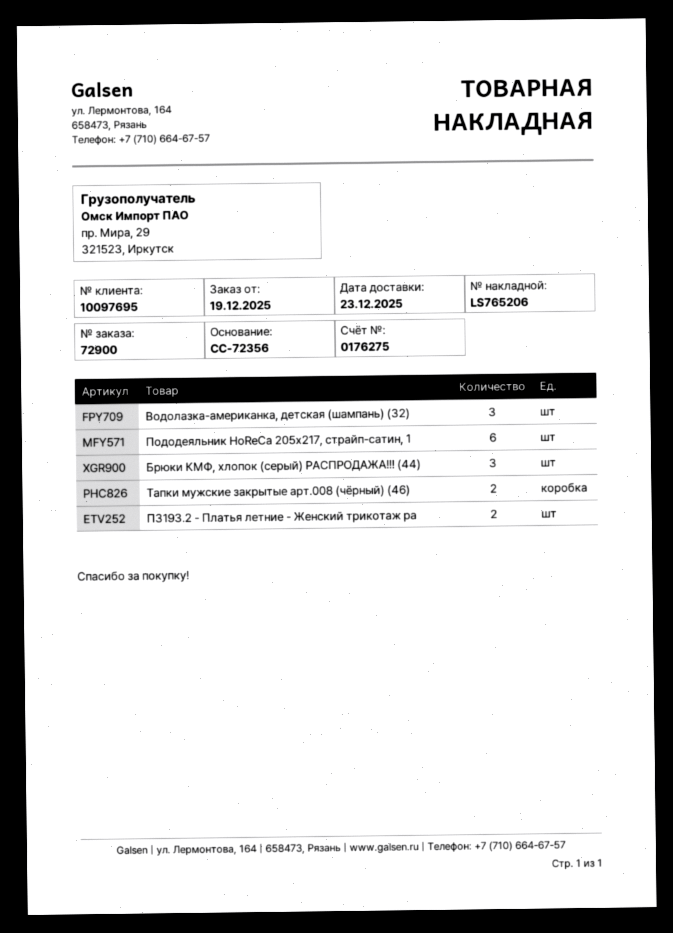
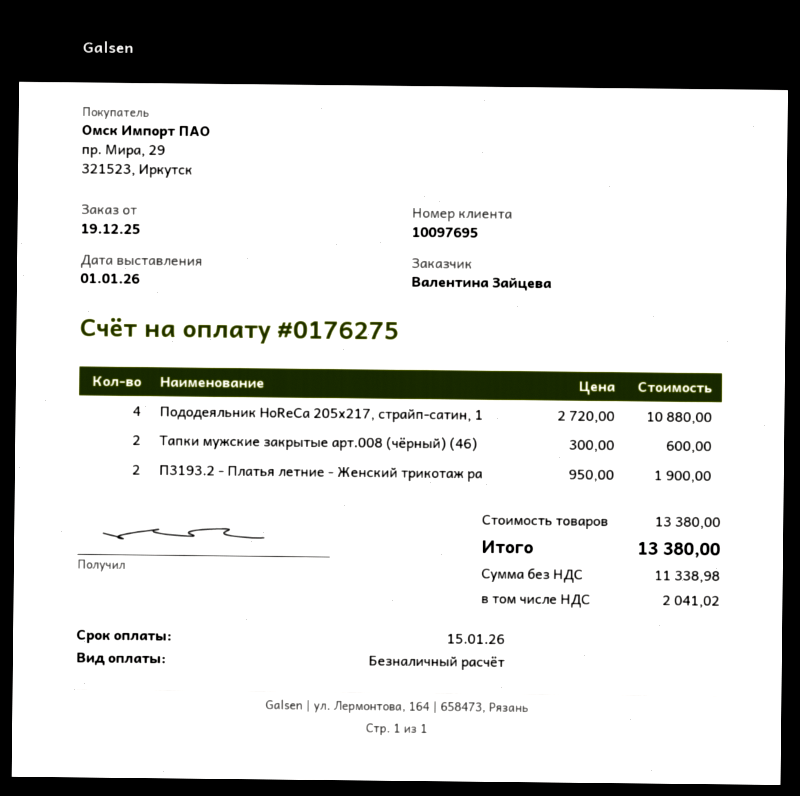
Водолазка-американка, детская (шампань) (32): 3 -> none
Пододеяльник HoReCa 205х217, страйп-сатин, 1: 6 -> 4
Брюки КМФ, хлопок (серый) РАСПРОДАЖА!!! (44): 3 -> none

